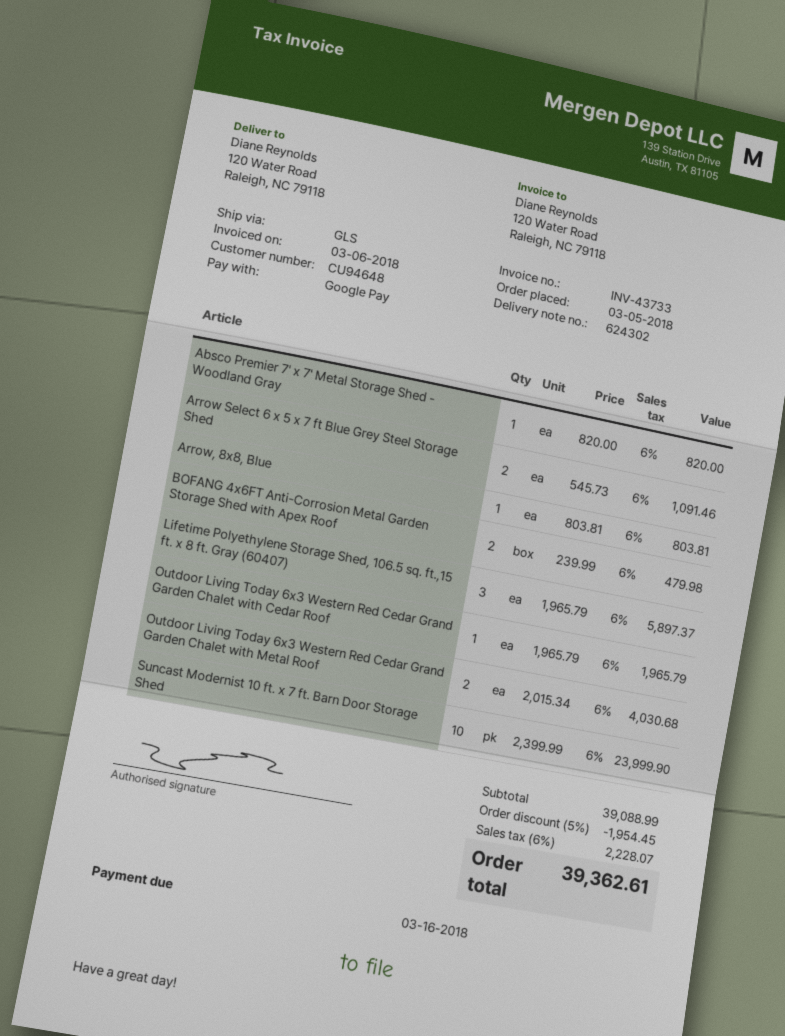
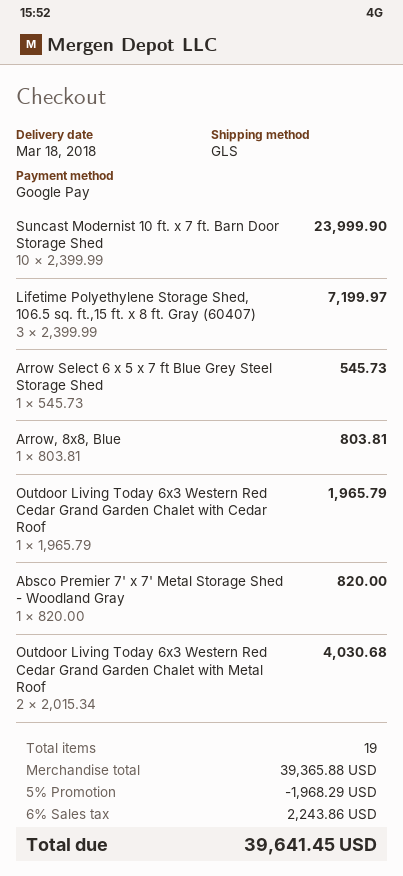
Arrow Select 6 x 5 x 7 ft Blue Grey Steel Storage Shed: 2 x 545.73 = 1091.46 -> 1 x 545.73 = 545.73
BOFANG 4x6FT Anti-Corrosion Metal Garden Storage Shed with Apex Roof: 2 x 239.99 = 479.98 -> none
Lifetime Polyethylene Storage Shed, 106.5 sq. ft.,15 ft. x 8 ft. Gray (60407): 3 x 1965.79 = 5897.37 -> 3 x 2399.99 = 7199.97
subtotal: 39088.99 -> 39365.88
discount: 5% = 1954.45 -> 5% = 1968.29
tax: 6% = 2228.07 -> 6% = 2243.86
total: 39362.61 -> 39641.45

